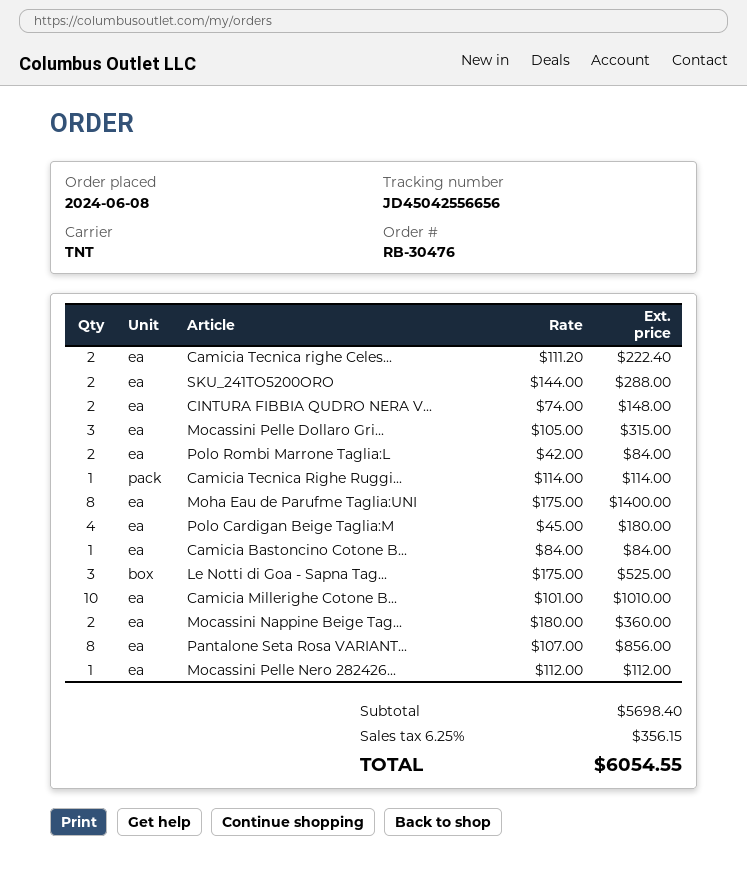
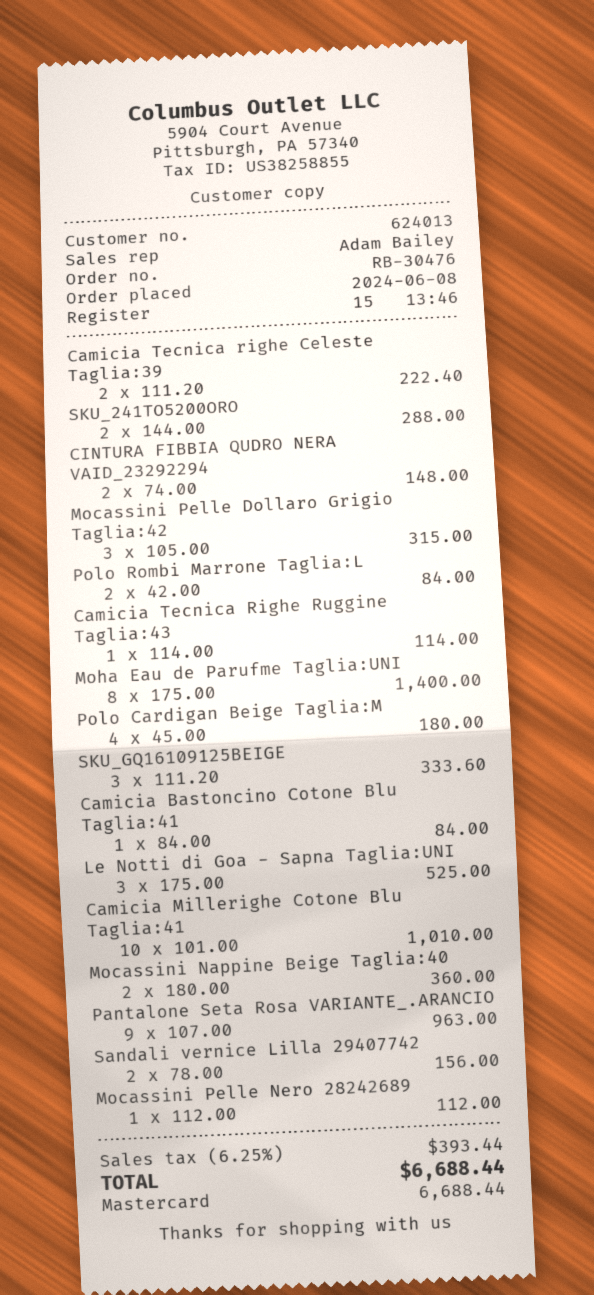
Pantalone Seta Rosa VARIANT...: 8 x 107.00 = 856.00 -> 9 x 107.00 = 963.00
SKU_GQ16109125BEIGE: none -> 3 x 111.20 = 333.60
Sandali vernice Lilla 29407742: none -> 2 x 78.00 = 156.00
tax: 6.25% = 356.15 -> 6.25% = 393.44
total: 6054.55 -> 6688.44

